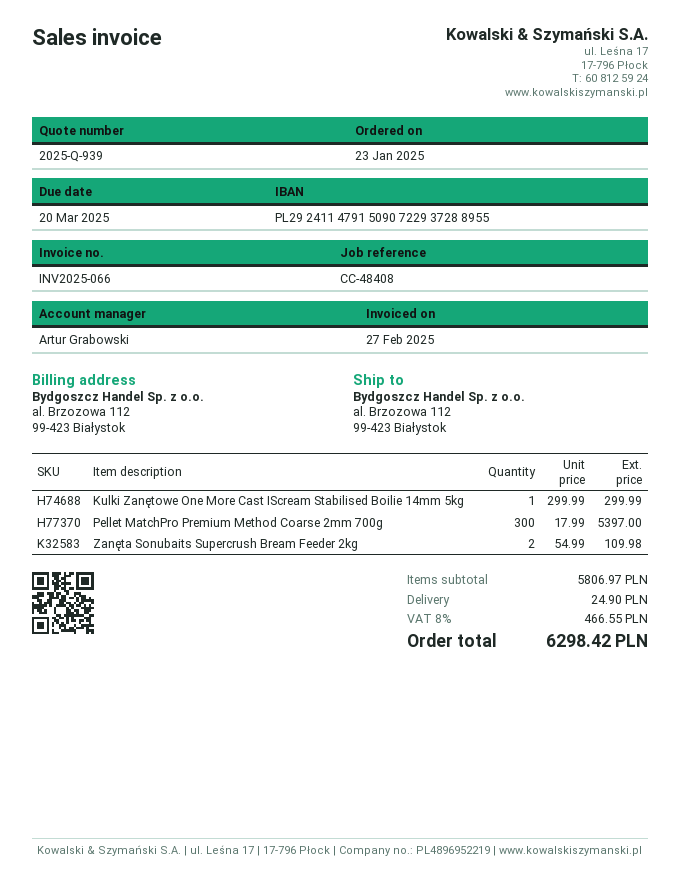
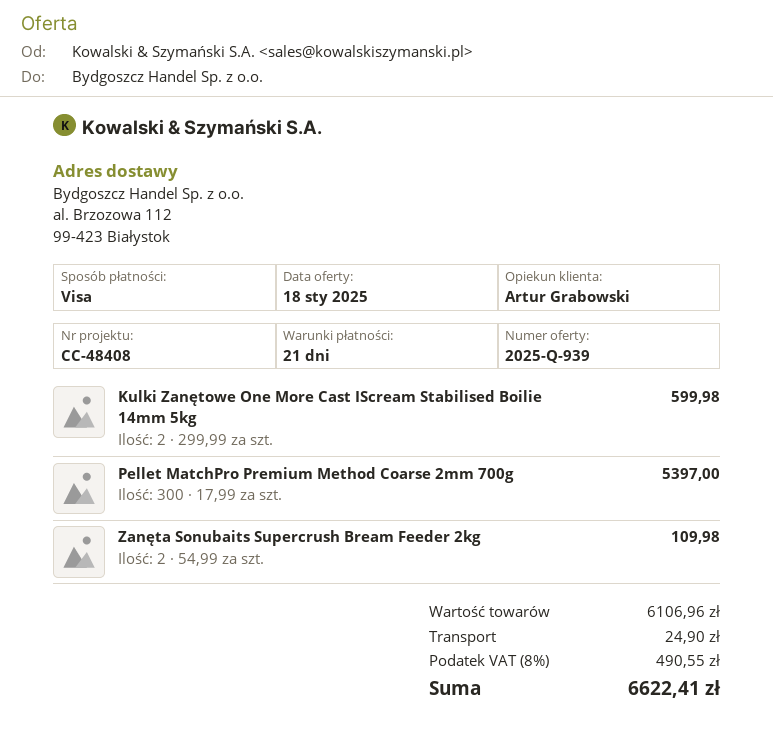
Kulki Zanętowe One More Cast IScream Stabilised Boilie 14mm 5kg: 1 x 299.99 = 299.99 -> 2 x 299.99 = 599.98
subtotal: 5806.97 -> 6106.96
tax: 8% = 466.55 -> 8% = 490.55
total: 6298.42 -> 6622.41

